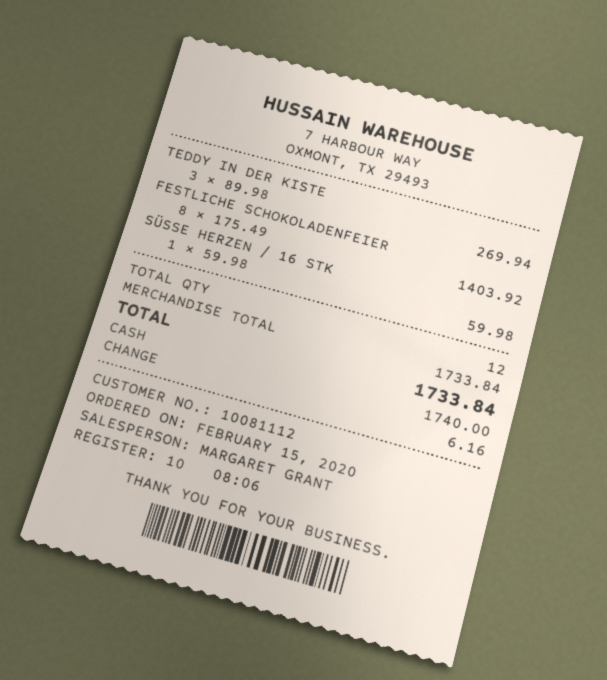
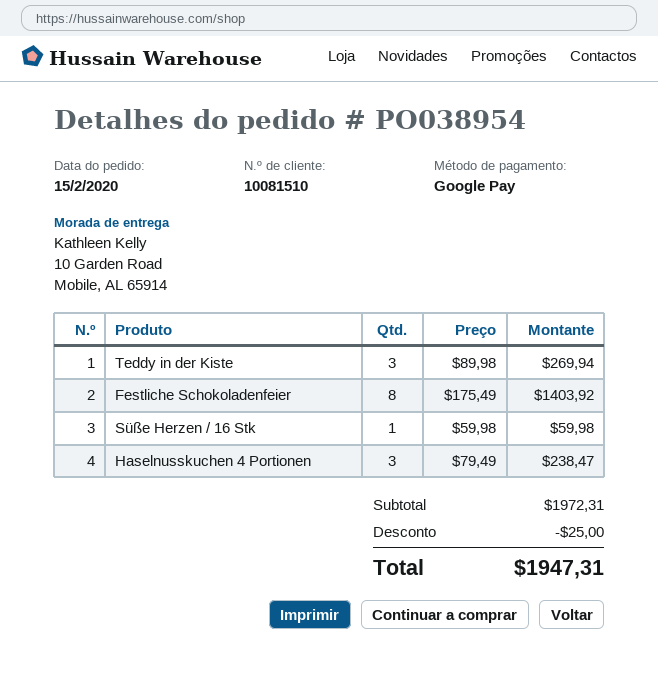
customer number: 10081112 -> 10081510
payment method: cash -> Google Pay
Haselnusskuchen 4 Portionen: none -> 3 x 79.49 = 238.47
subtotal: 1733.84 -> 1972.31
discount: none -> 25.00
total: 1733.84 -> 1947.31

